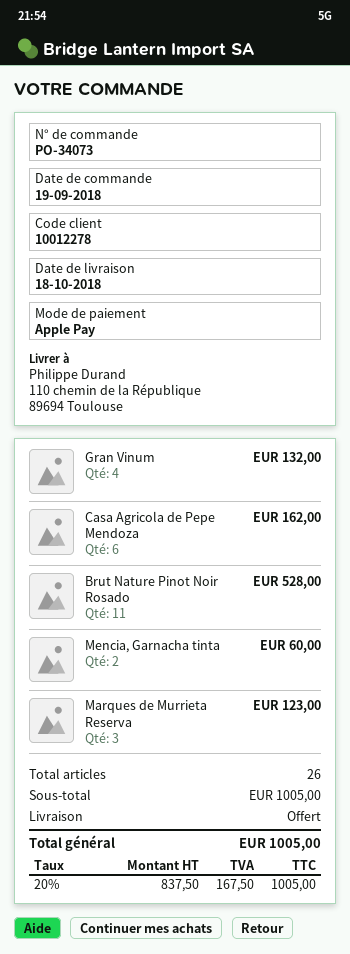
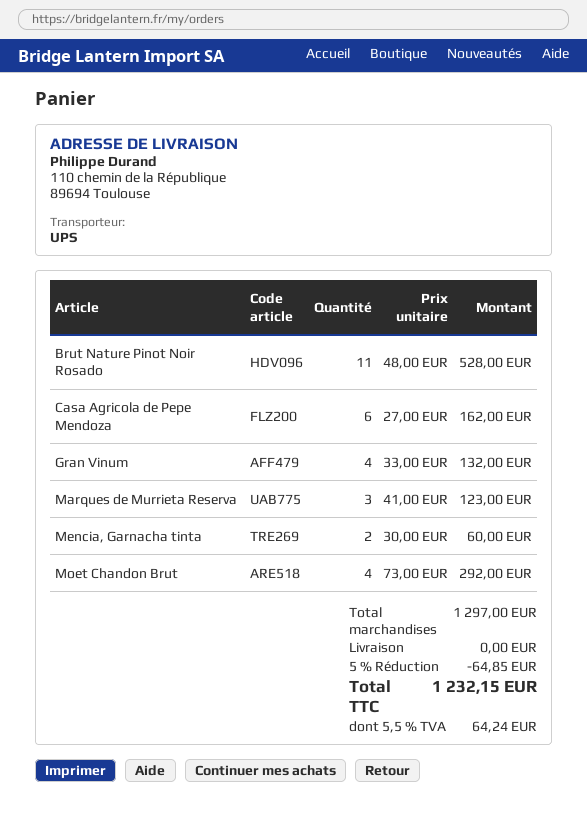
Moet Chandon Brut: none -> 4 for 292.00
subtotal: 1005.00 -> 1297.00
discount: none -> 5% = 64.85
tax: 20% = 167.50 -> 5.5% = 64.24
total: 1005.00 -> 1232.15

